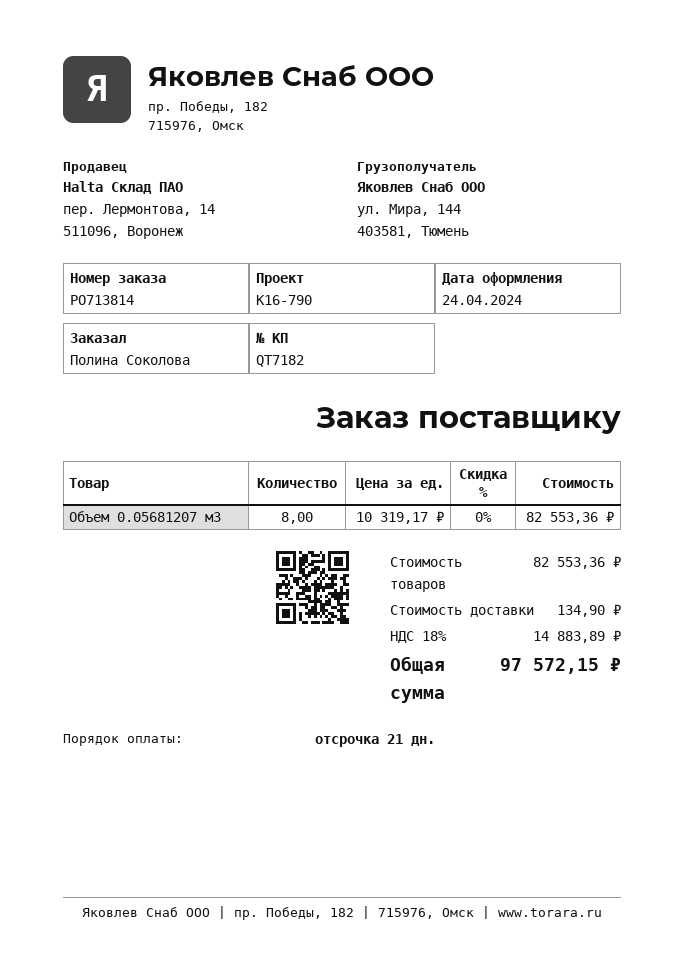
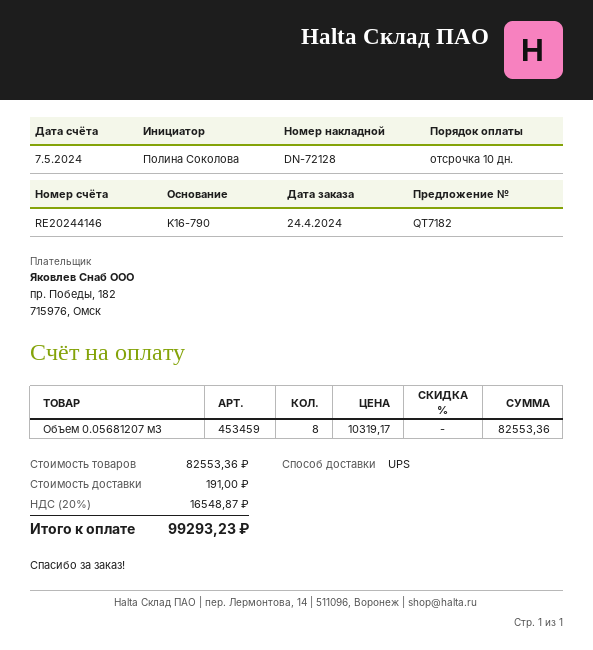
payment terms: 21 days -> 10 days
shipping: 134.90 -> 191.00
tax: 18% = 14883.89 -> 20% = 16548.87
total: 97572.15 -> 99293.23

